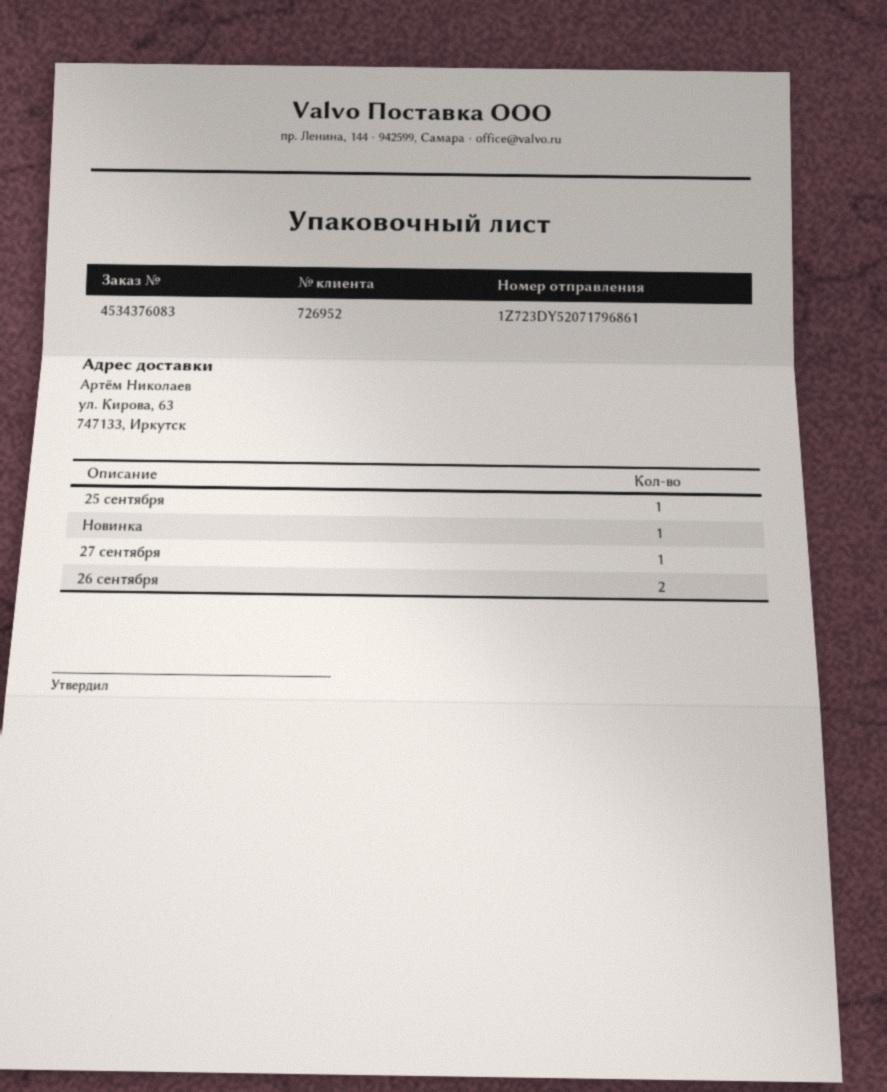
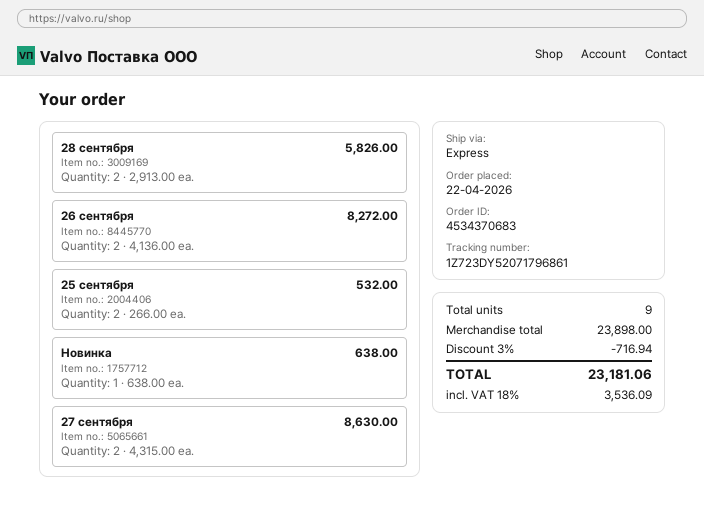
order number: 4534376083 -> 4534370683
25 сентября: 1 -> 2
27 сентября: 1 -> 2
28 сентября: none -> 2

